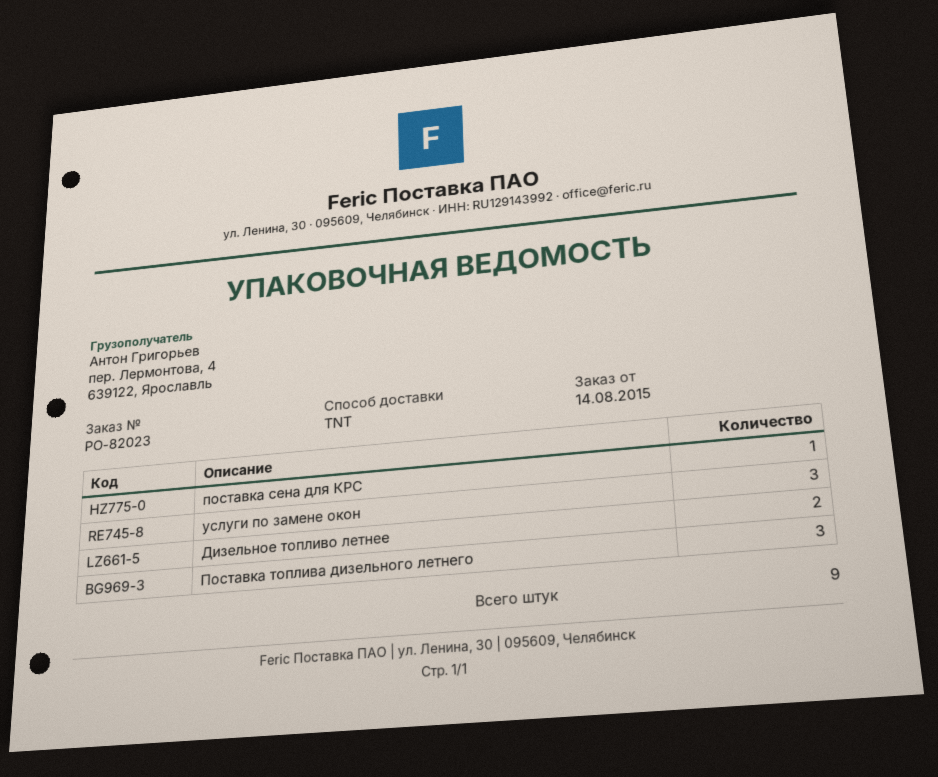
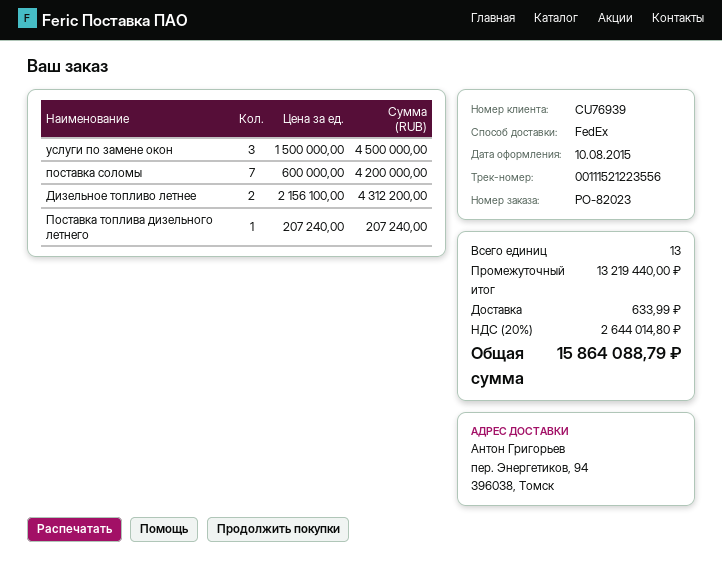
order date: 2015-08-14 -> 2015-08-10
shipping method: TNT -> FedEx
ship to: пер. Лермонтова, 4, 639122, Ярославль -> пер. Энергетиков, 94, 396038, Томск
поставка сена для КРС: 1 -> none
Поставка топлива дизельного летнего: 3 -> 1
поставка соломы: none -> 7
total quantity: 9 -> 13

